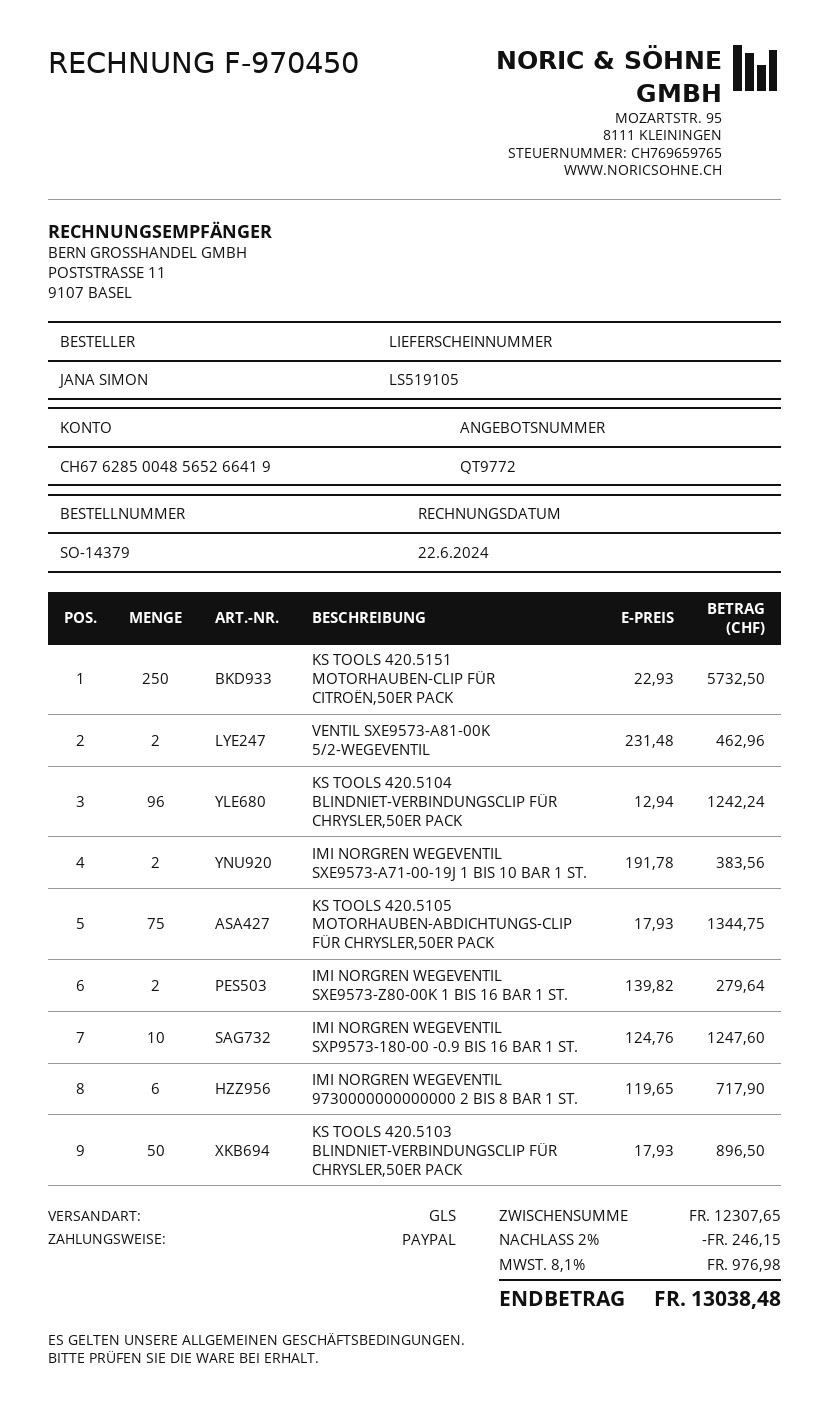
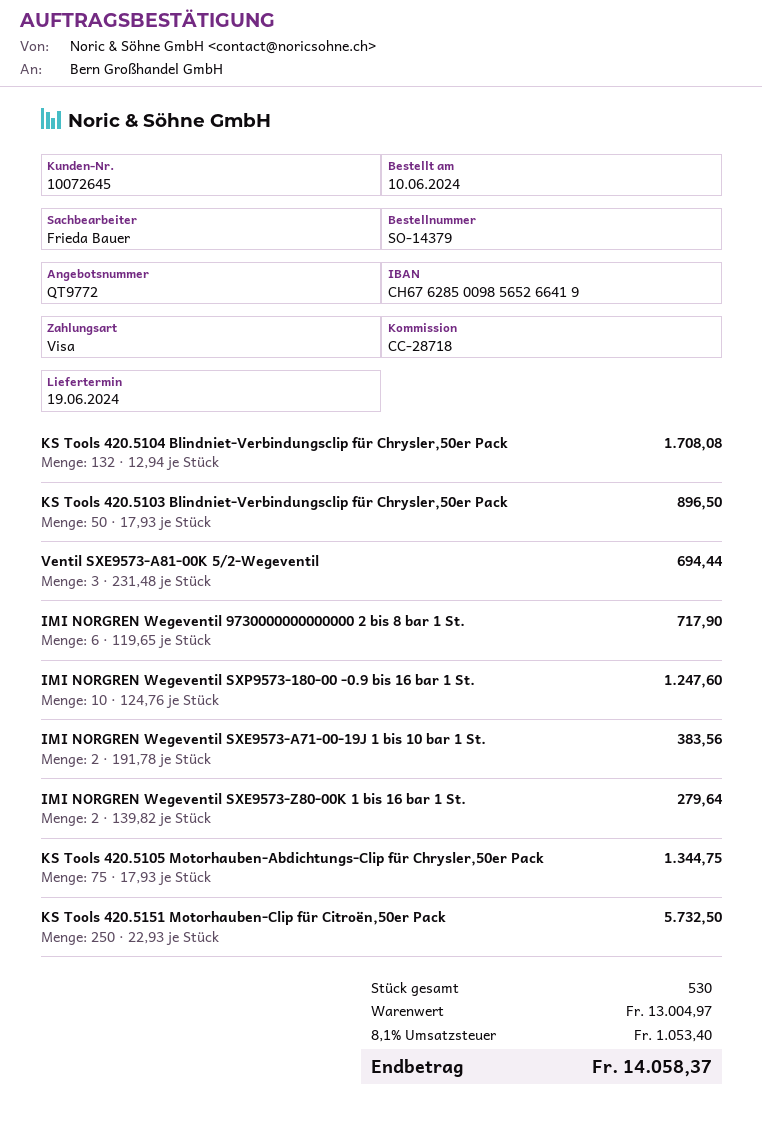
payment method: PayPal -> Visa
bank account: CH6762850048565266419 -> CH6762850098565266419
VENTIL SXE9573-A81-00K 5/2-WEGEVENTIL: 2 x 231.48 = 462.96 -> 3 x 231.48 = 694.44
KS TOOLS 420.5104 BLINDNIET-VERBINDUNGSCLIP FÜR CHRYSLER,50ER PACK: 96 x 12.94 = 1242.24 -> 132 x 12.94 = 1708.08
subtotal: 12307.65 -> 13004.97
discount: 2% = 246.15 -> none
tax: 8.1% = 976.98 -> 8.1% = 1053.40
total: 13038.48 -> 14058.37

